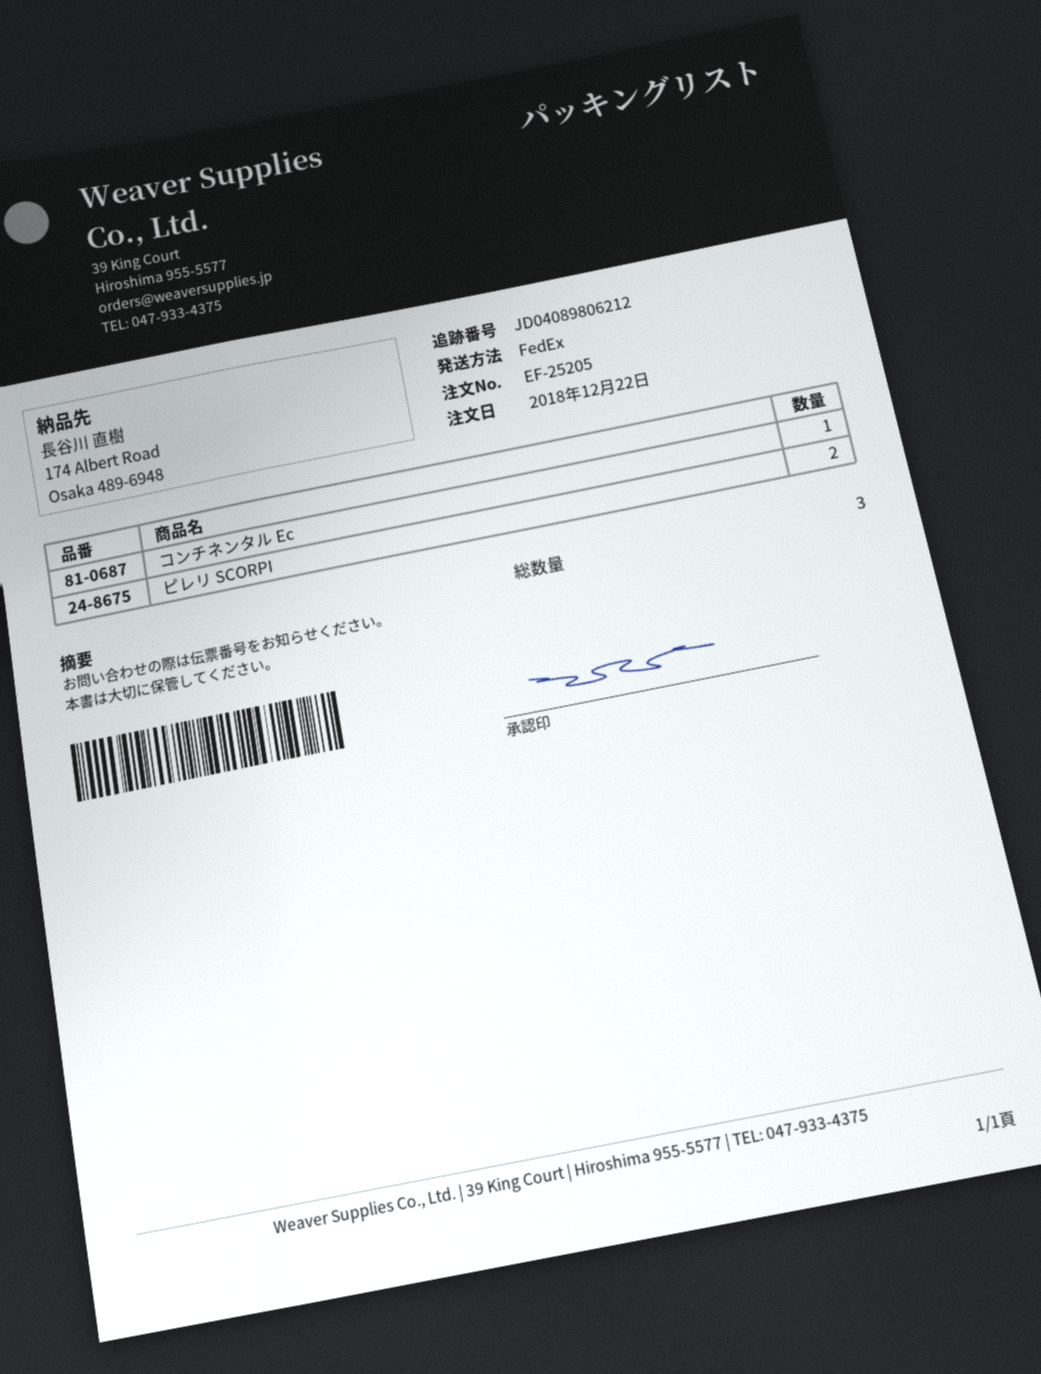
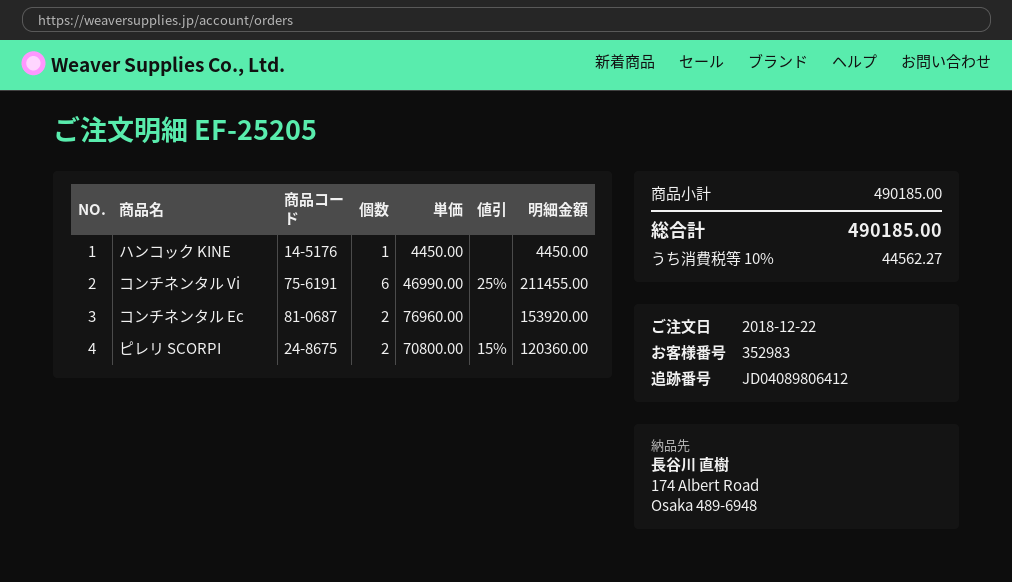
tracking number: JD04089806212 -> JD04089806412
コンチネンタル Ec: 1 -> 2
ハンコック KINE: none -> 1
コンチネンタル Vi: none -> 6

